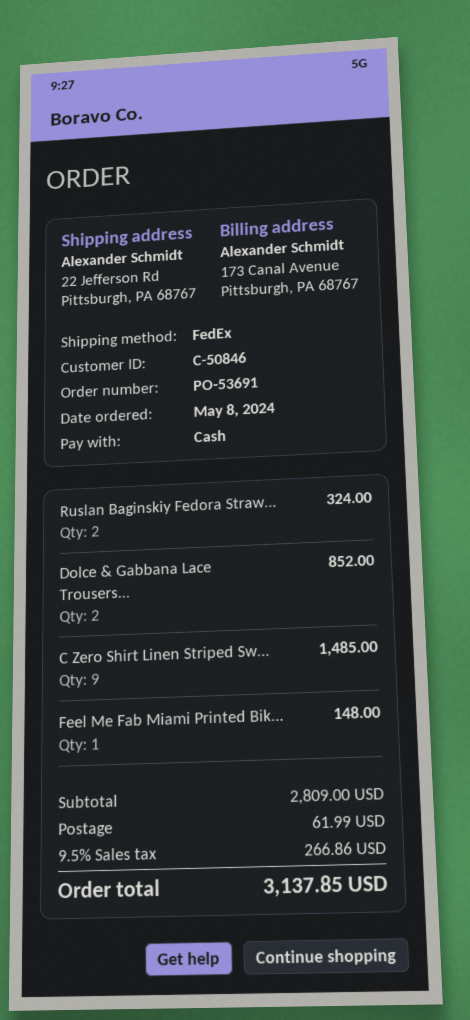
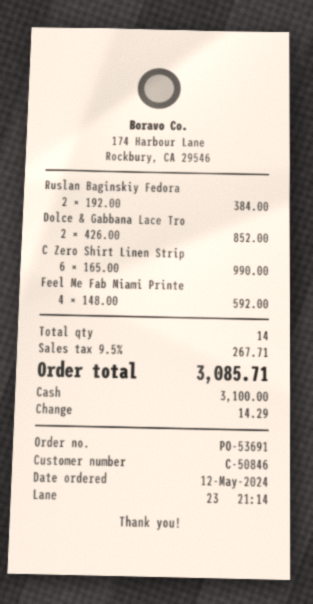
order date: 2024-05-08 -> 2024-05-12
Ruslan Baginskiy Fedora Straw...: 2 for 324.00 -> 2 for 384.00
C Zero Shirt Linen Striped Sw...: 9 for 1485.00 -> 6 for 990.00
Feel Me Fab Miami Printed Bik...: 1 for 148.00 -> 4 for 592.00
shipping: 61.99 -> none
tax: 9.5% = 266.86 -> 9.5% = 267.71
total: 3137.85 -> 3085.71

